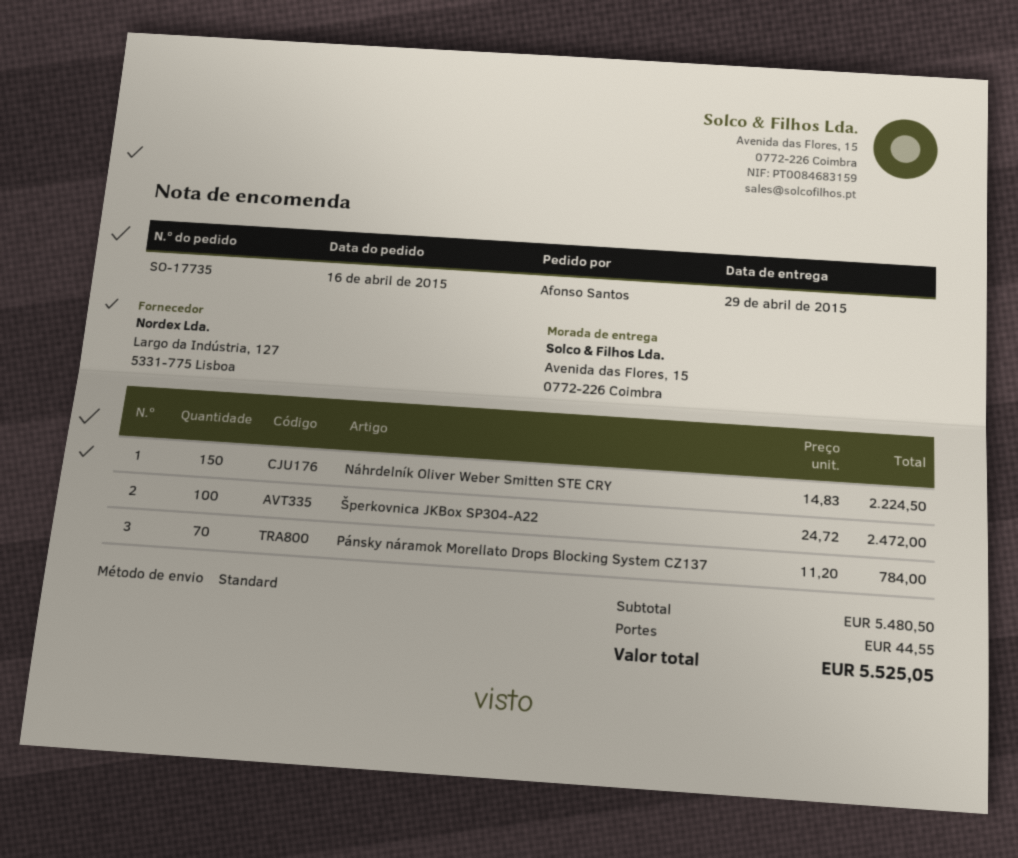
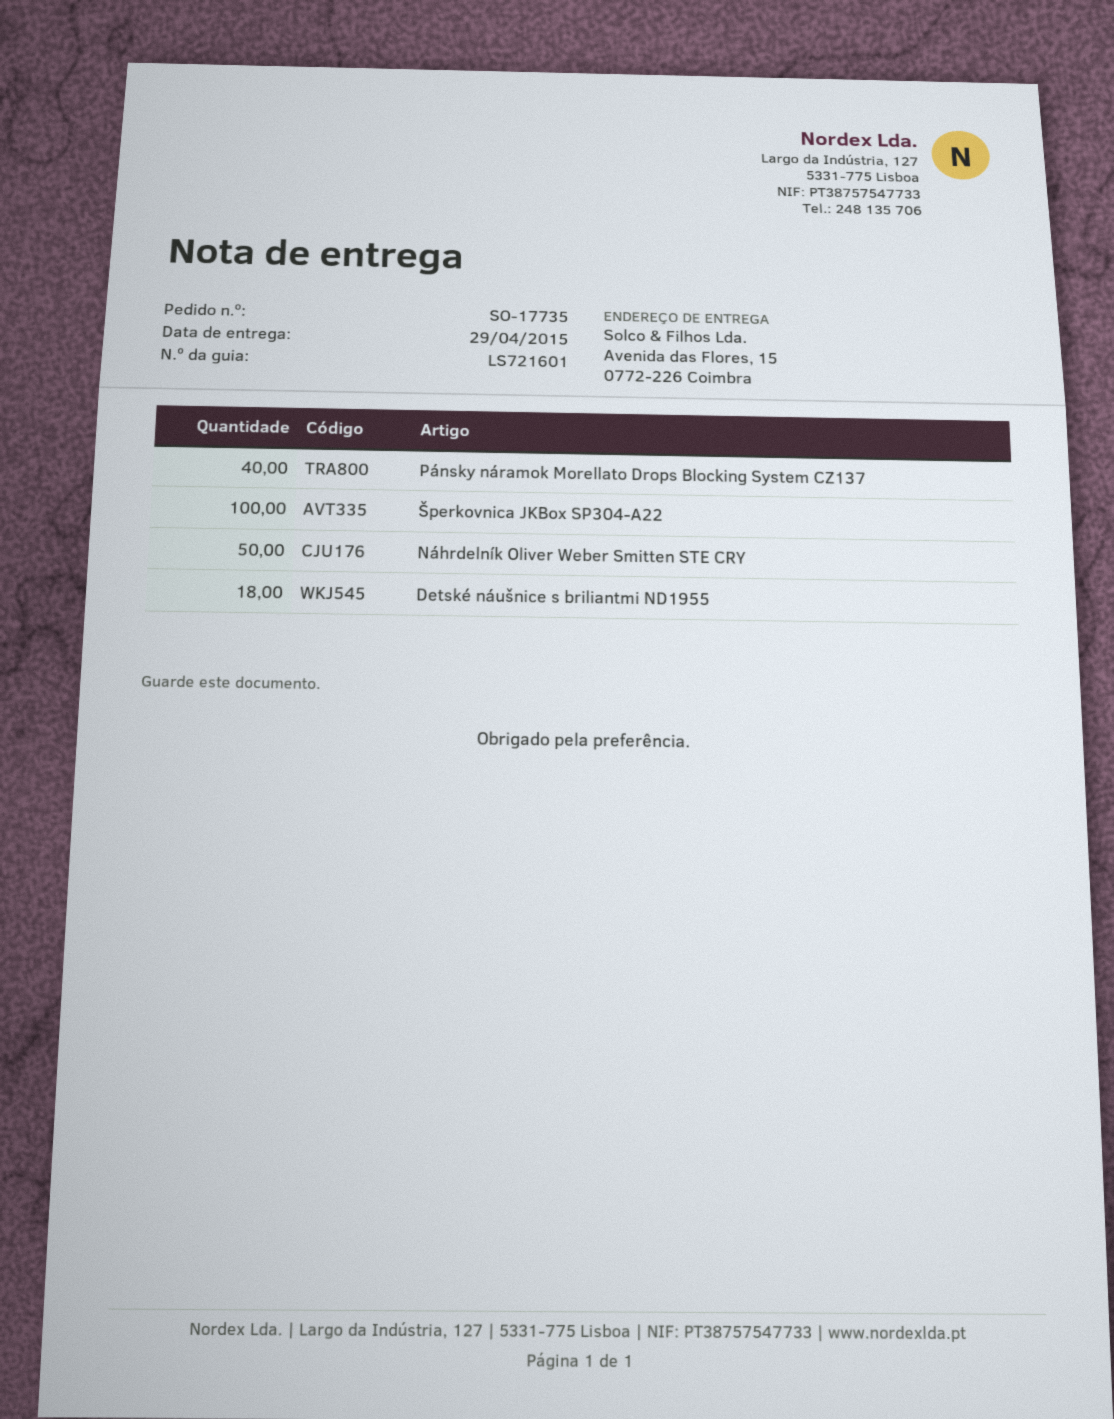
Náhrdelník Oliver Weber Smitten STE CRY: 150 -> 50
Pánsky náramok Morellato Drops Blocking System CZ137: 70 -> 40
Detské náušnice s briliantmi ND1955: none -> 18

